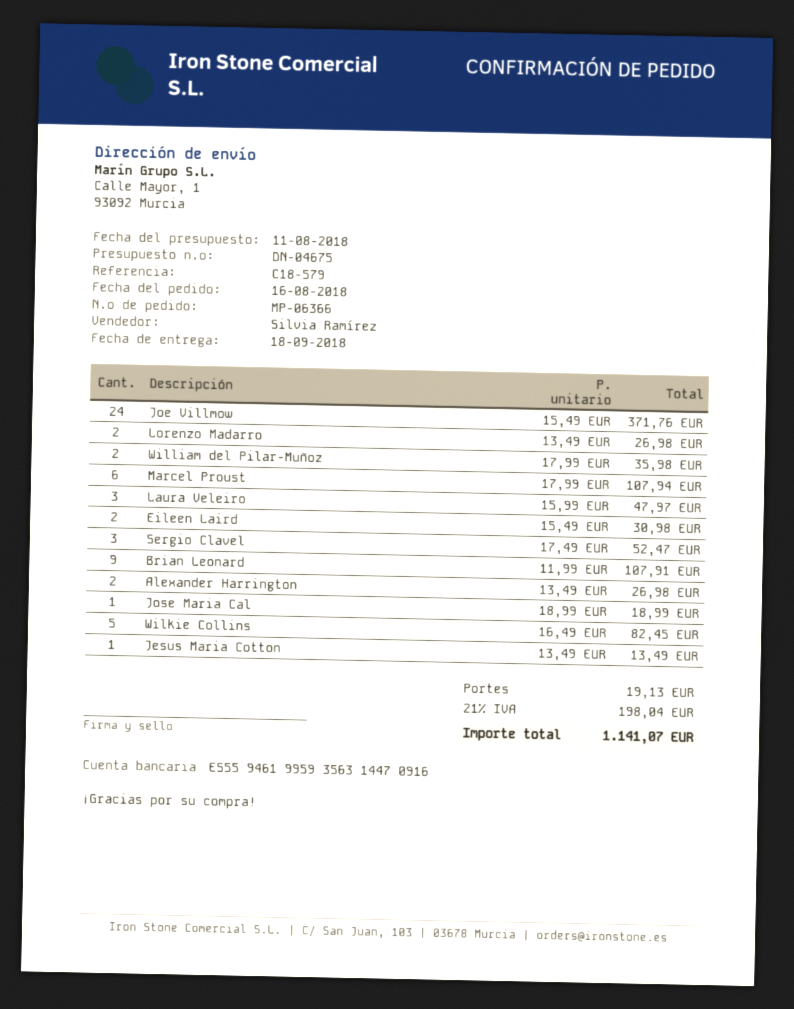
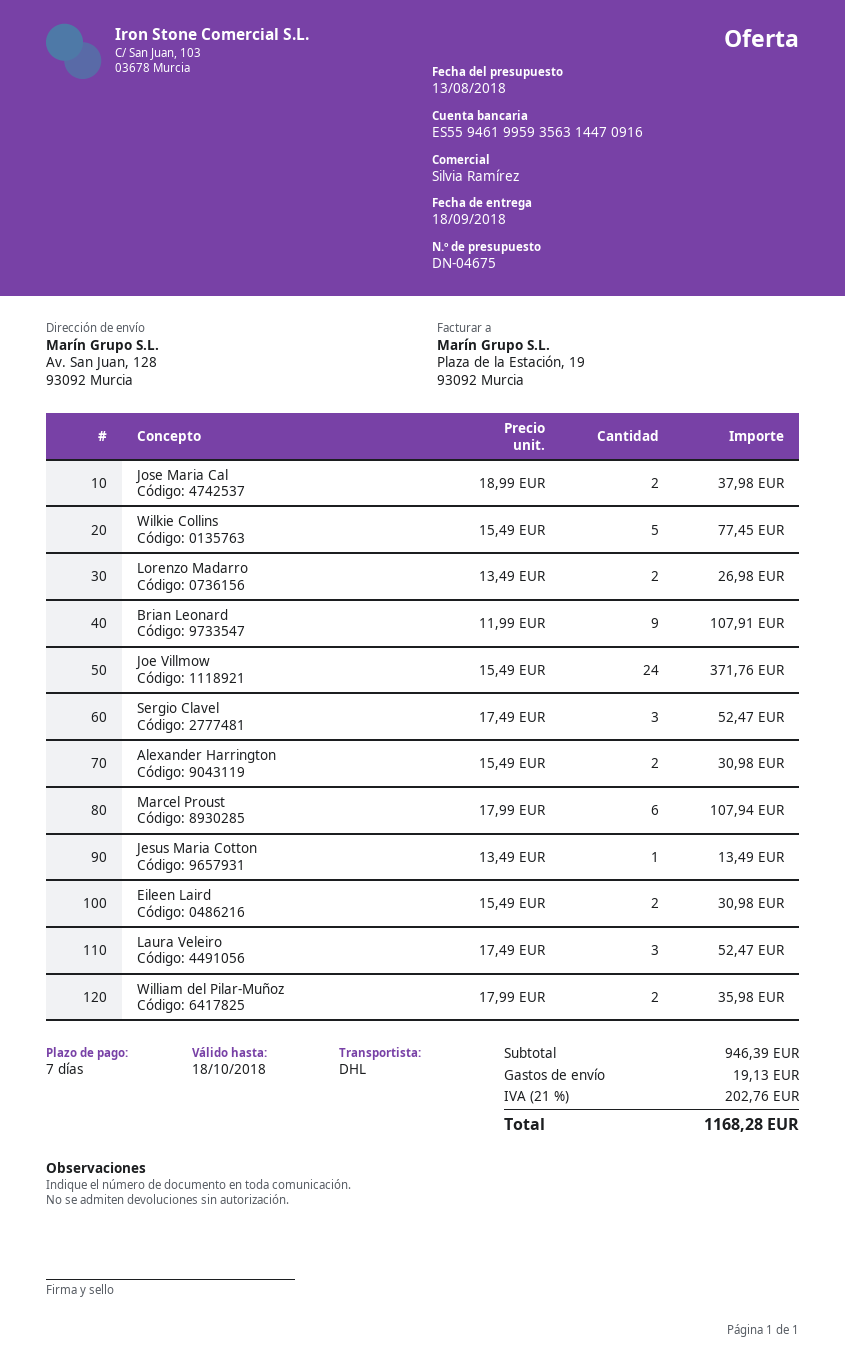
quote date: 2018-08-11 -> 2018-08-13
ship to: Calle Mayor, 1, 93092 Murcia -> Av. San Juan, 128, 93092 Murcia
Laura Veleiro: 3 x 15.99 = 47.97 -> 3 x 17.49 = 52.47
Alexander Harrington: 2 x 13.49 = 26.98 -> 2 x 15.49 = 30.98
Jose Maria Cal: 1 x 18.99 = 18.99 -> 2 x 18.99 = 37.98
Wilkie Collins: 5 x 16.49 = 82.45 -> 5 x 15.49 = 77.45
tax: 21% = 198.04 -> 21% = 202.76
total: 1141.07 -> 1168.28

